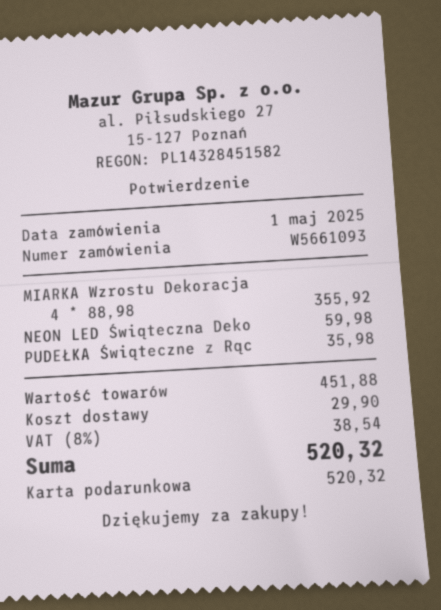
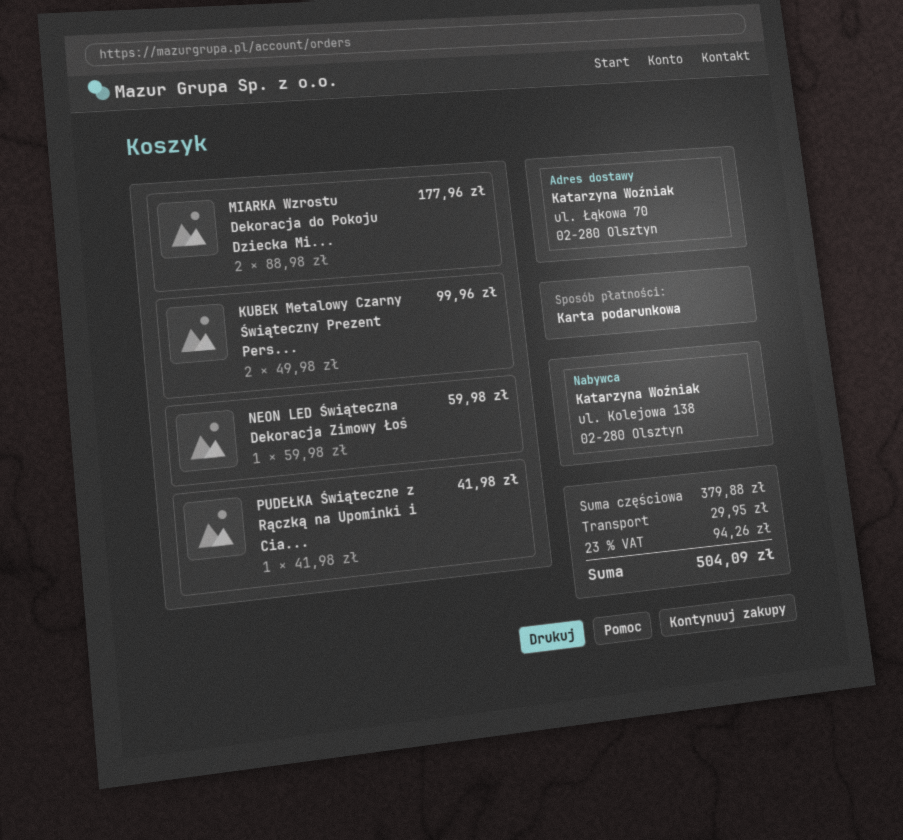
MIARKA Wzrostu Dekoracja: 4 x 88.98 = 355.92 -> 2 x 88.98 = 177.96
PUDEŁKA Świąteczne z Rąc: 1 x 35.98 = 35.98 -> 1 x 41.98 = 41.98
KUBEK Metalowy Czarny Świąteczny Prezent Pers...: none -> 2 x 49.98 = 99.96
subtotal: 451.88 -> 379.88
shipping: 29.90 -> 29.95
tax: 8% = 38.54 -> 23% = 94.26
total: 520.32 -> 504.09

